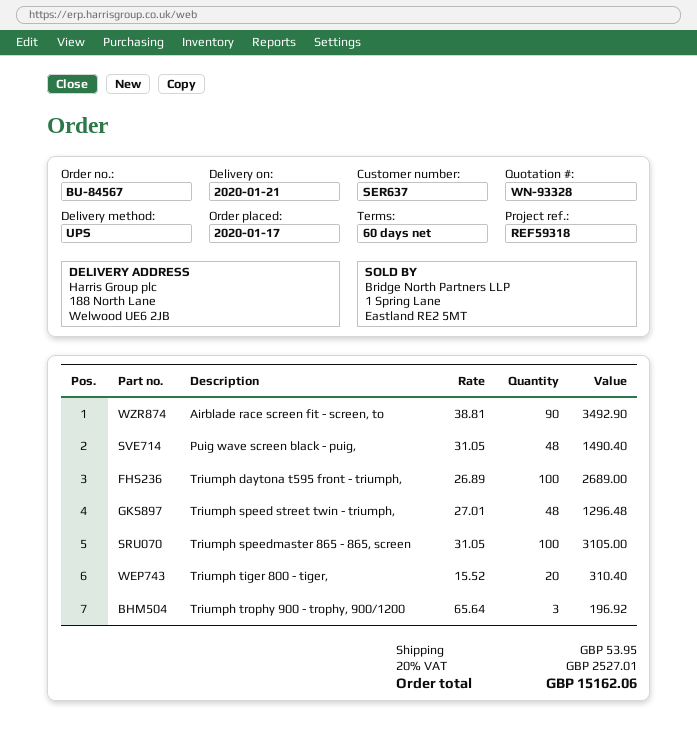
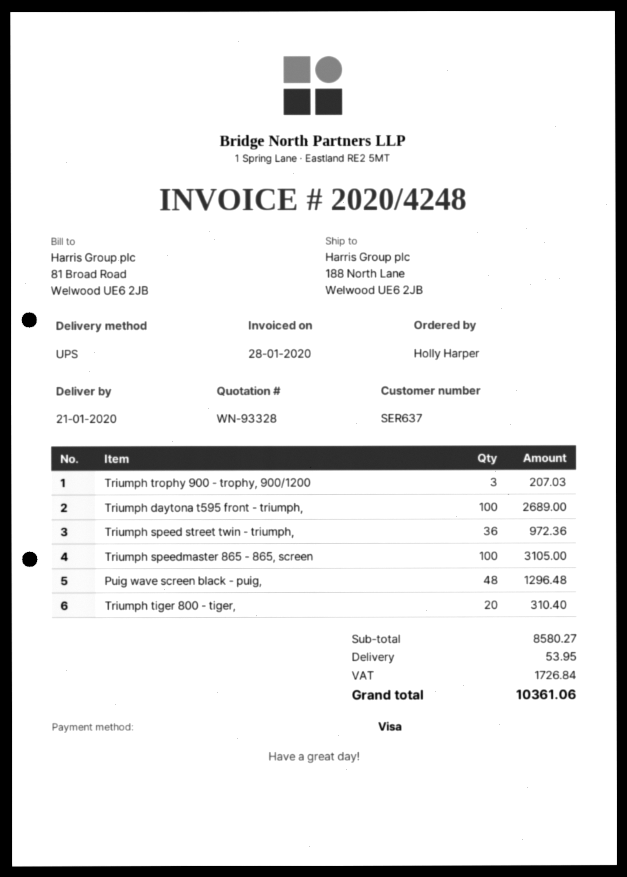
Airblade race screen fit - screen, to: 90 for 3492.90 -> none
Puig wave screen black - puig,: 48 for 1490.40 -> 48 for 1296.48
Triumph speed street twin - triumph,: 48 for 1296.48 -> 36 for 972.36
Triumph trophy 900 - trophy, 900/1200: 3 for 196.92 -> 3 for 207.03
tax: 2527.01 -> 1726.84
total: 15162.06 -> 10361.06

